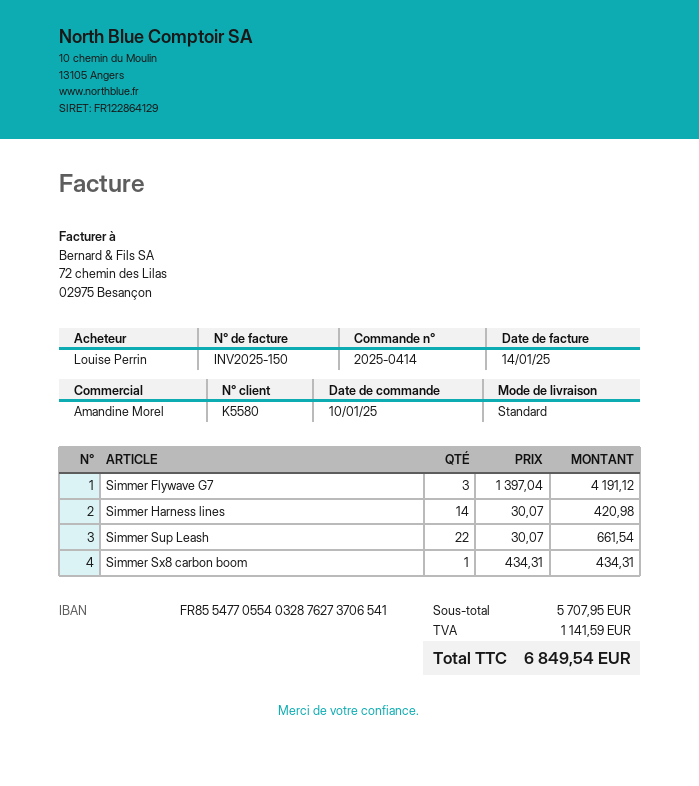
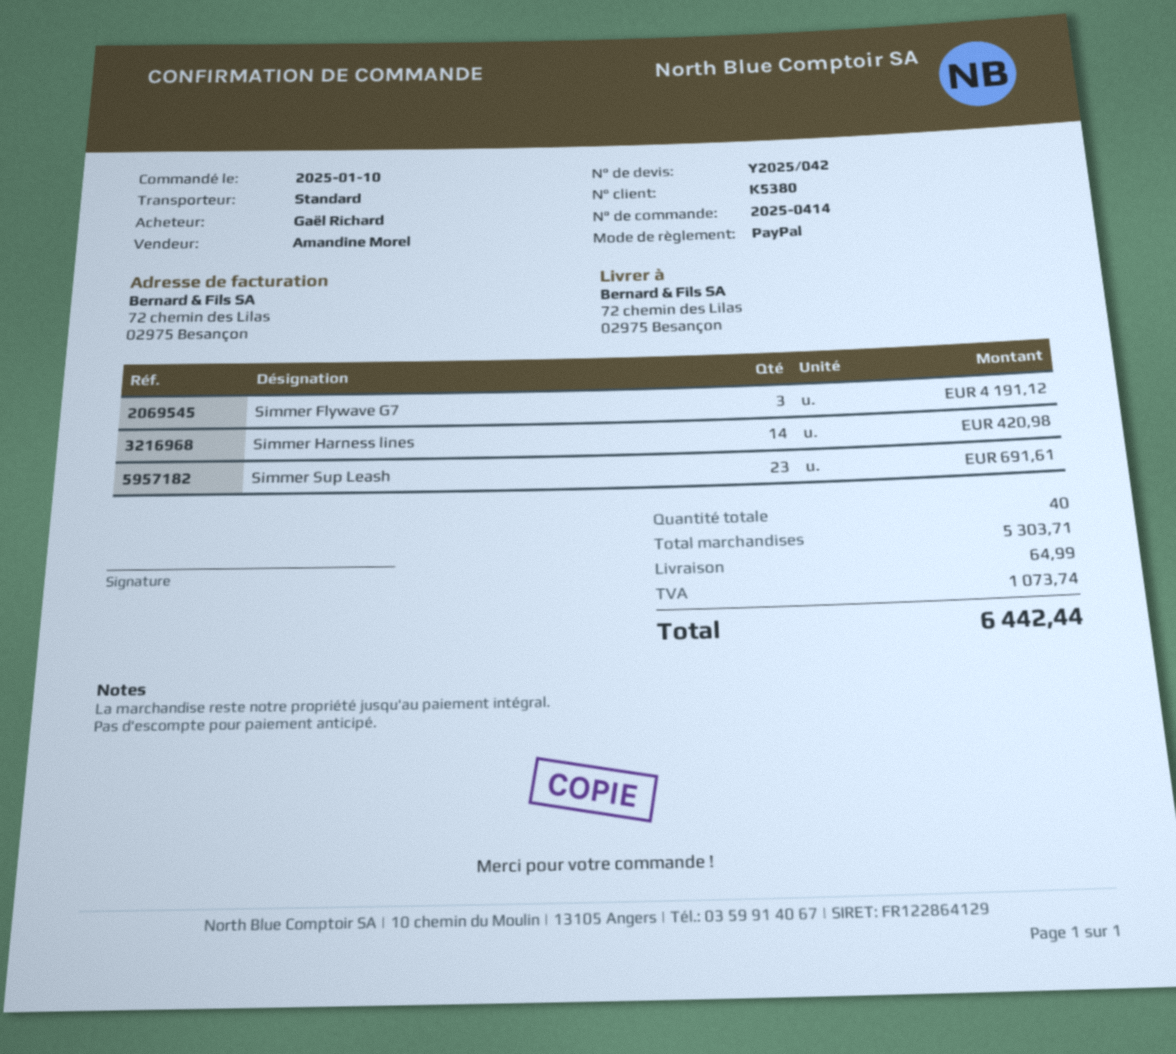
customer number: K5580 -> K5380
ordered by: Louise Perrin -> Gaël Richard
Simmer Sup Leash: 22 for 661.54 -> 23 for 691.61
Simmer Sx8 carbon boom: 1 for 434.31 -> none
subtotal: 5707.95 -> 5303.71
shipping: none -> 64.99
tax: 1141.59 -> 1073.74
total: 6849.54 -> 6442.44

